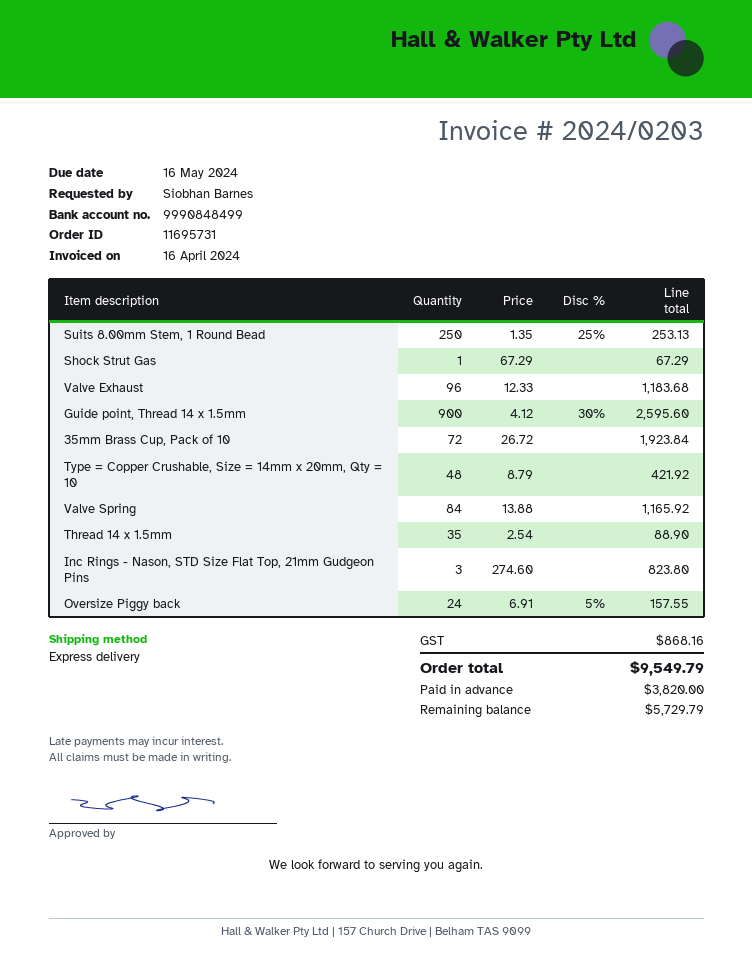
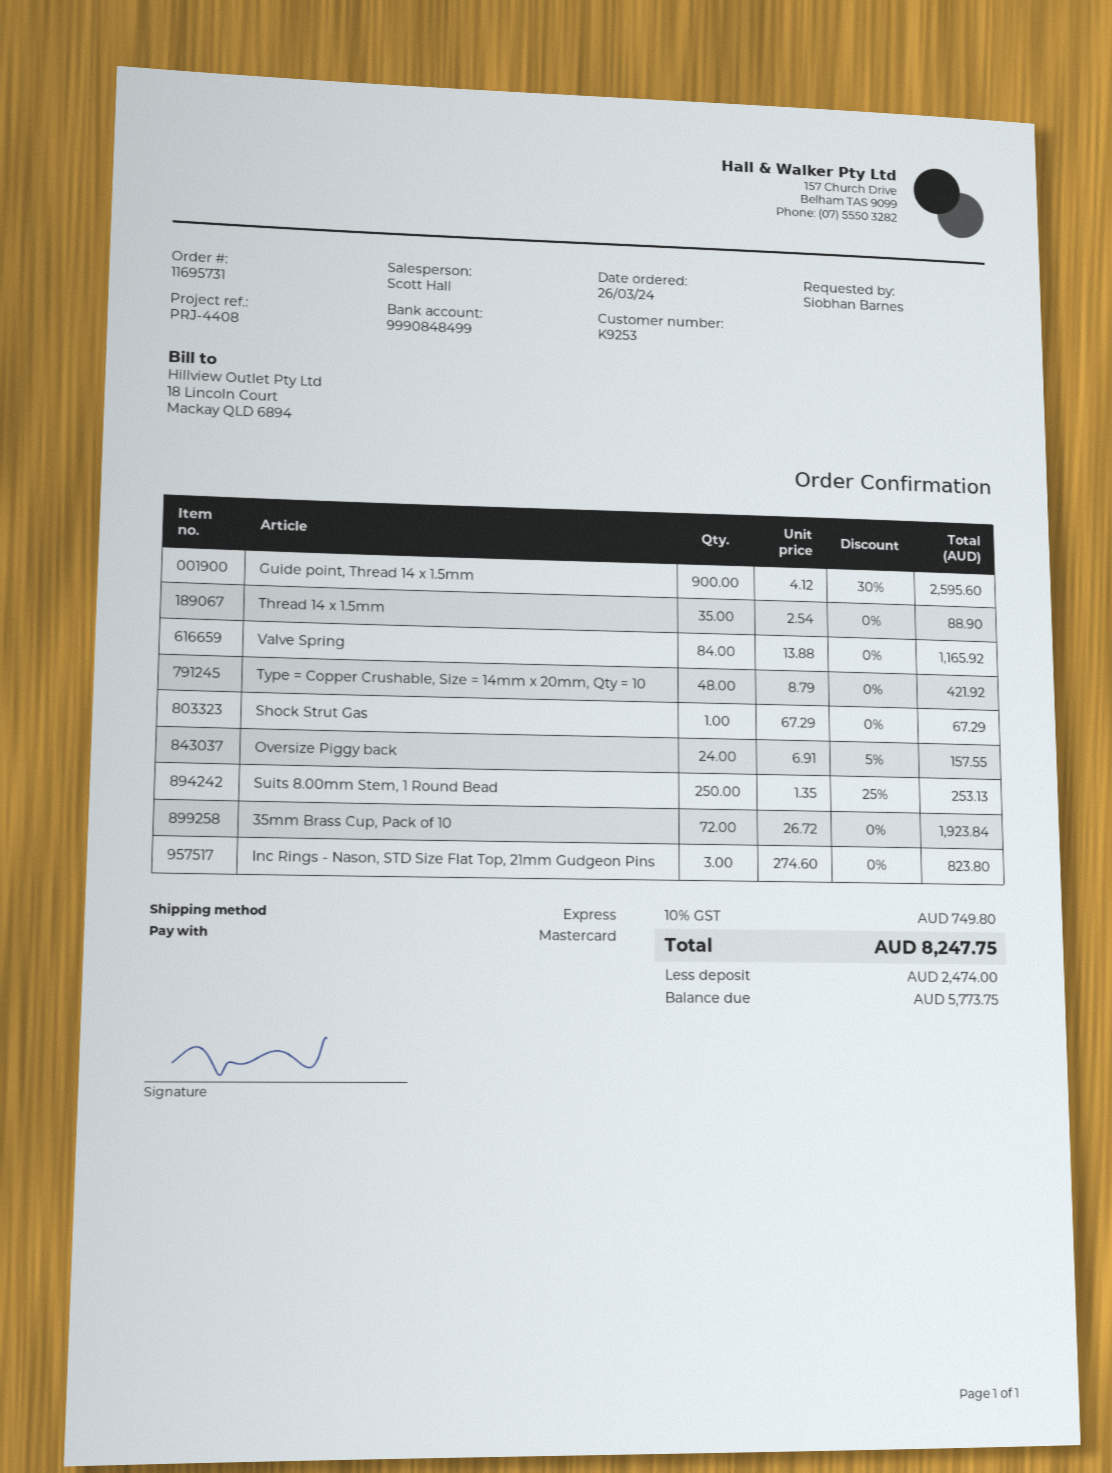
Valve Exhaust: 96 x 12.33 = 1183.68 -> none
tax: 868.16 -> 749.80
total: 9549.79 -> 8247.75
deposit: 3820.00 -> 2474.00
balance: 5729.79 -> 5773.75

